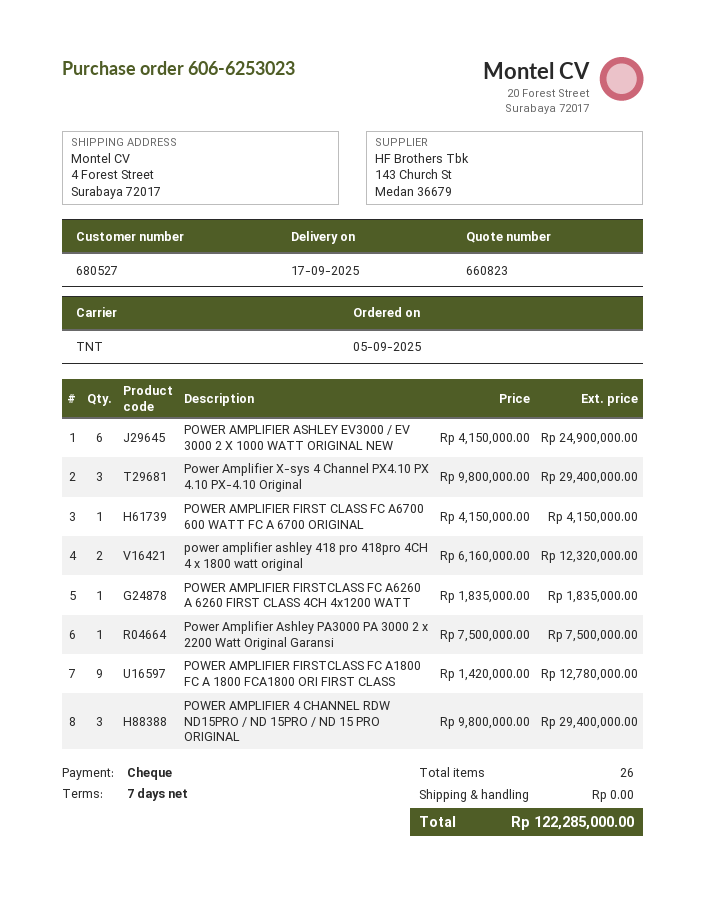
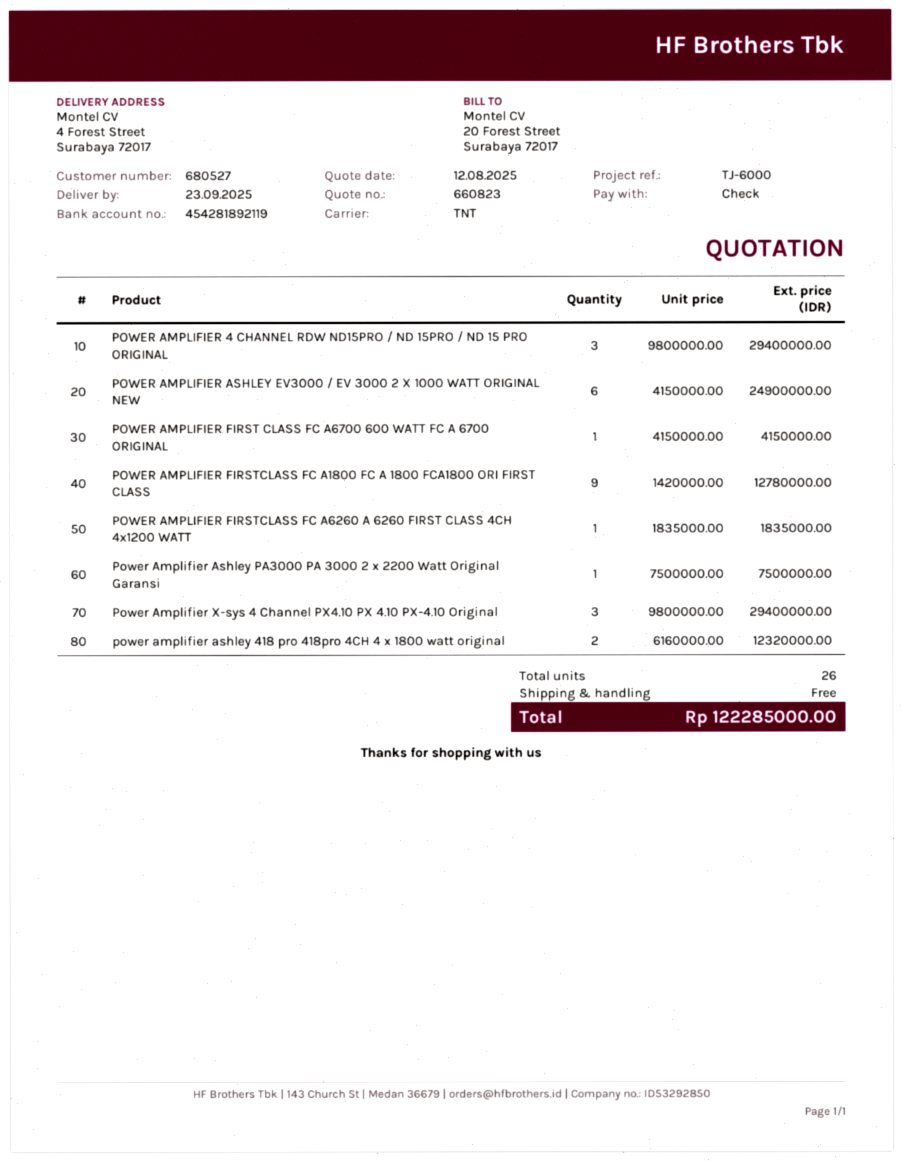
delivery date: 2025-09-17 -> 2025-09-23

